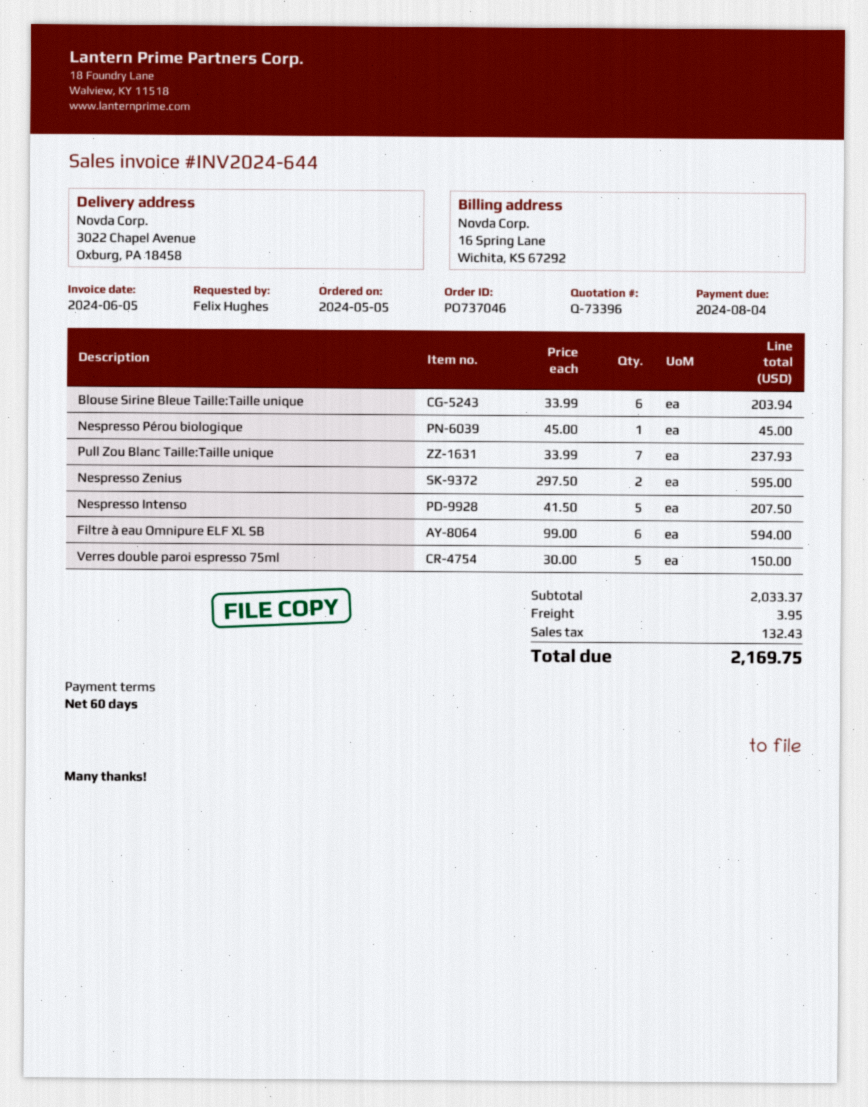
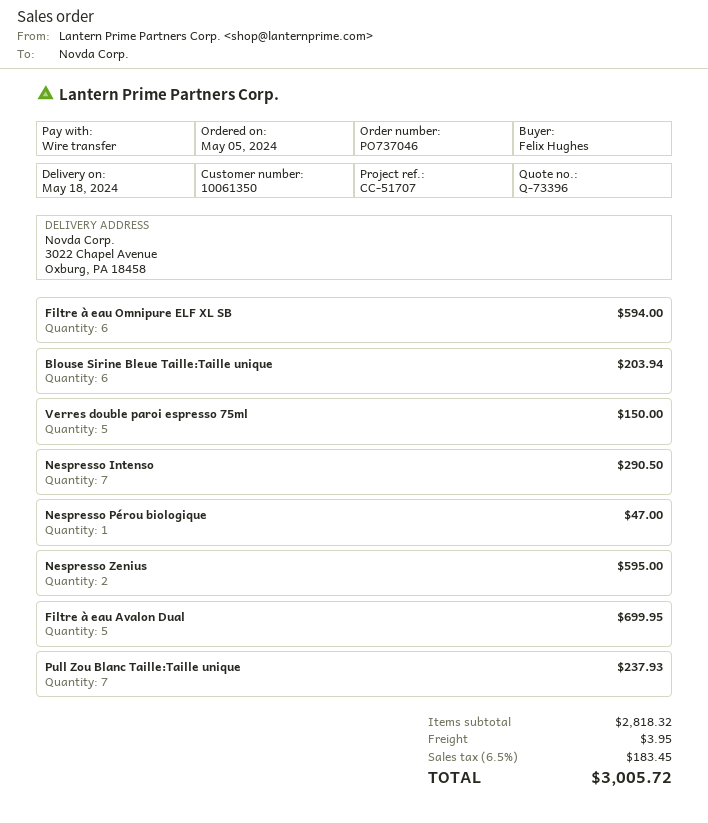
Nespresso Pérou biologique: 1 for 45.00 -> 1 for 47.00
Nespresso Intenso: 5 for 207.50 -> 7 for 290.50
Filtre à eau Avalon Dual: none -> 5 for 699.95
subtotal: 2033.37 -> 2818.32
tax: 132.43 -> 183.45
total: 2169.75 -> 3005.72

